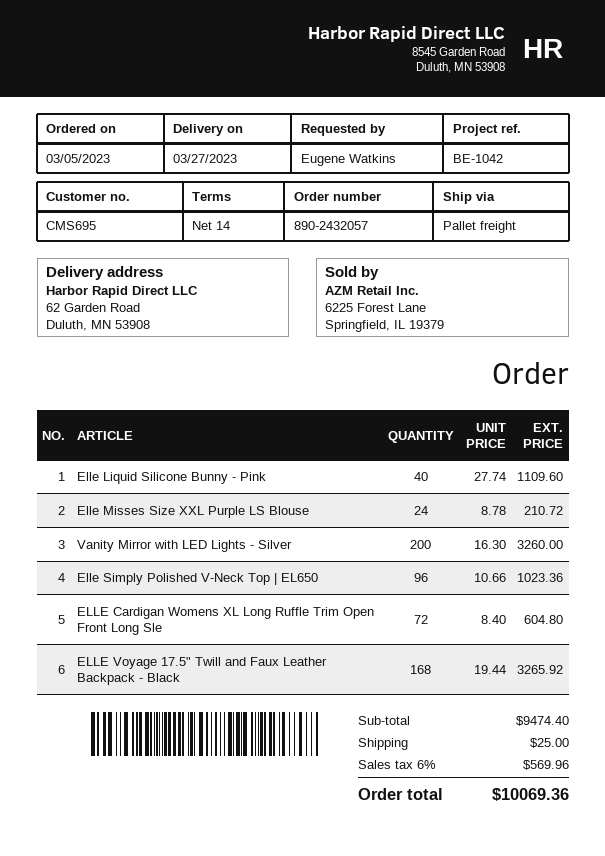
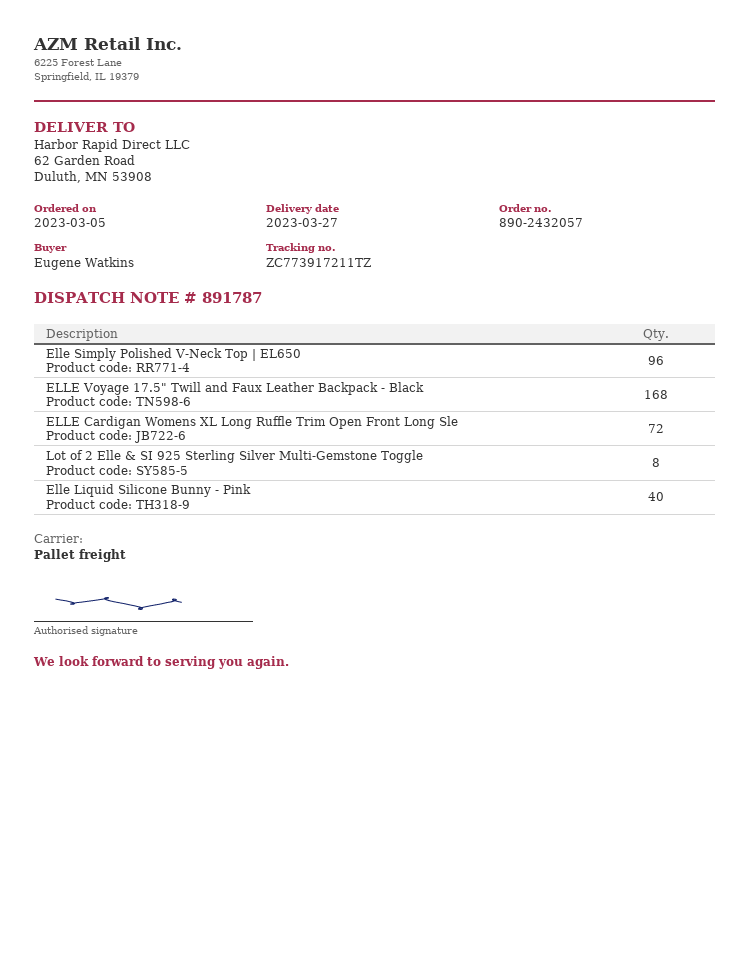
Elle Misses Size XXL Purple LS Blouse: 24 -> none
Vanity Mirror with LED Lights - Silver: 200 -> none
Lot of 2 Elle & SI 925 Sterling Silver Multi-Gemstone Toggle: none -> 8

